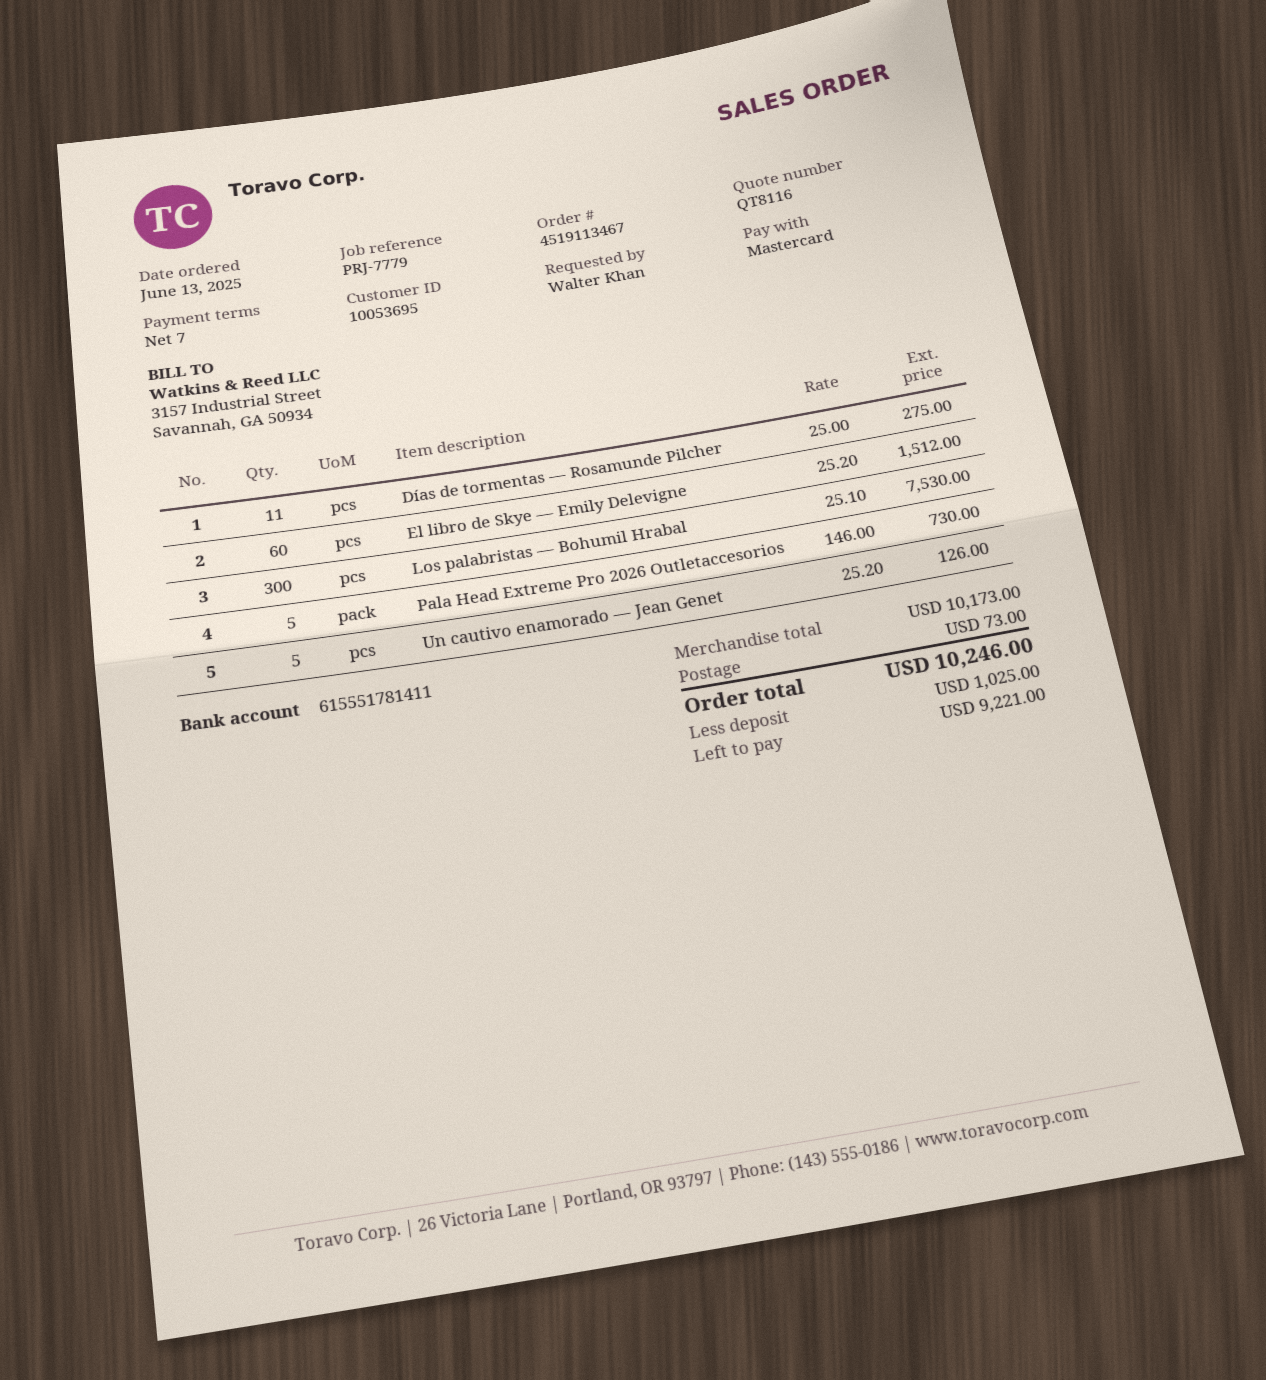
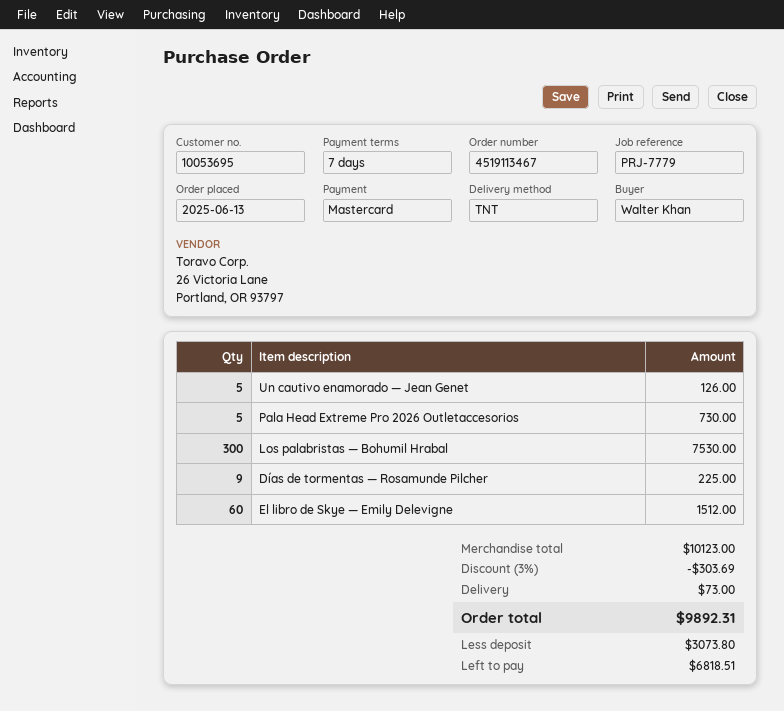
Días de tormentas — Rosamunde Pilcher: 11 for 275.00 -> 9 for 225.00
subtotal: 10173.00 -> 10123.00
discount: none -> 3% = 303.69
total: 10246.00 -> 9892.31
deposit: 1025.00 -> 3073.80
balance: 9221.00 -> 6818.51

